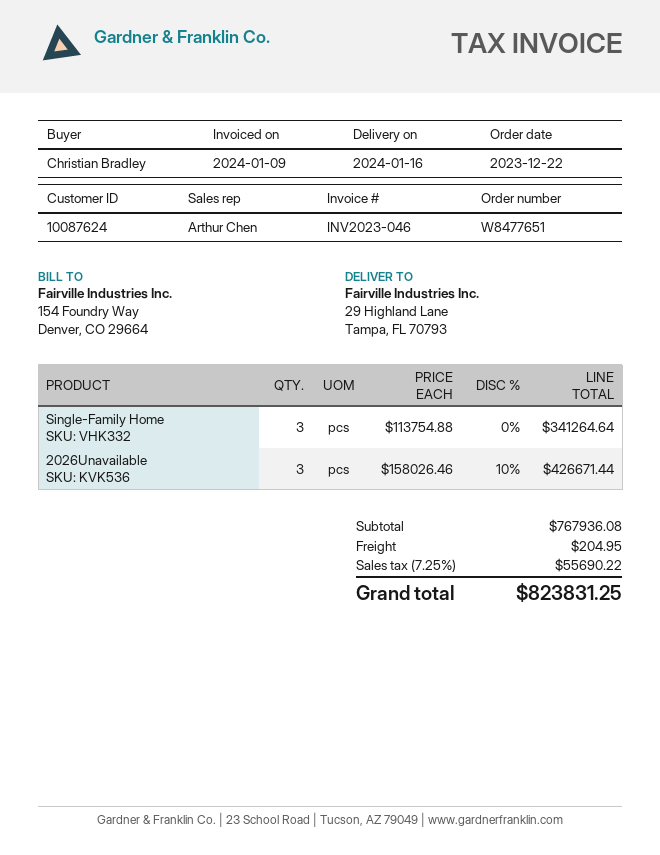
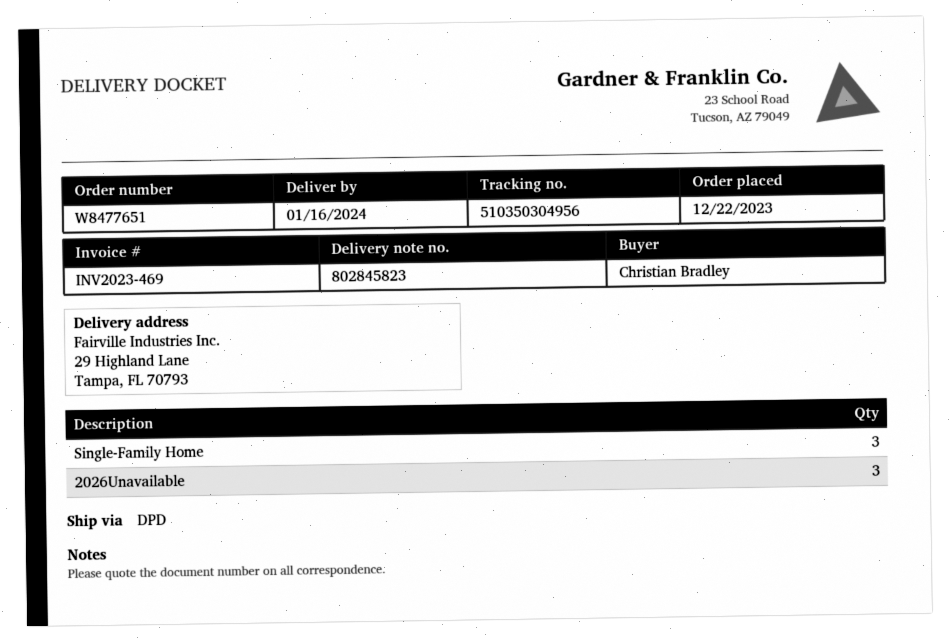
invoice number: INV2023-046 -> INV2023-469

